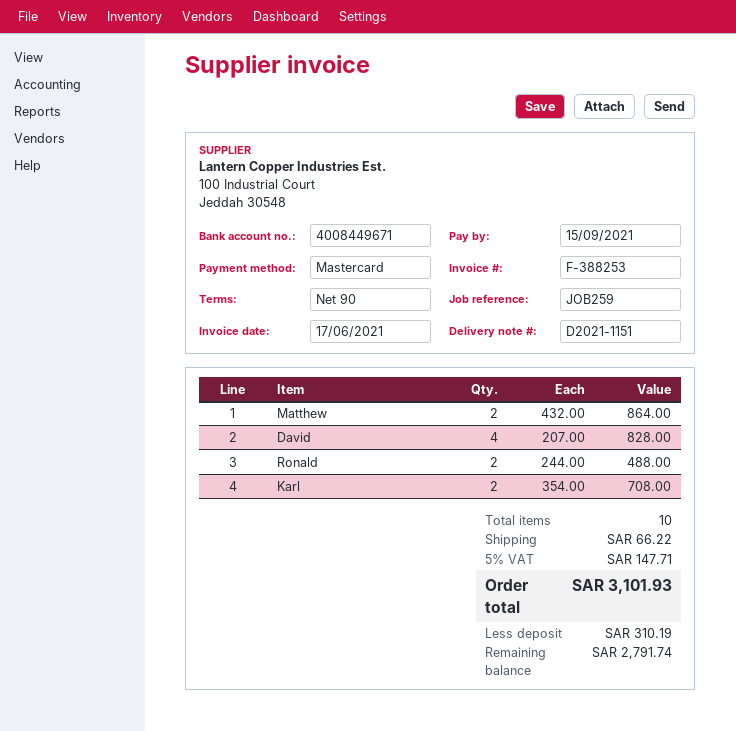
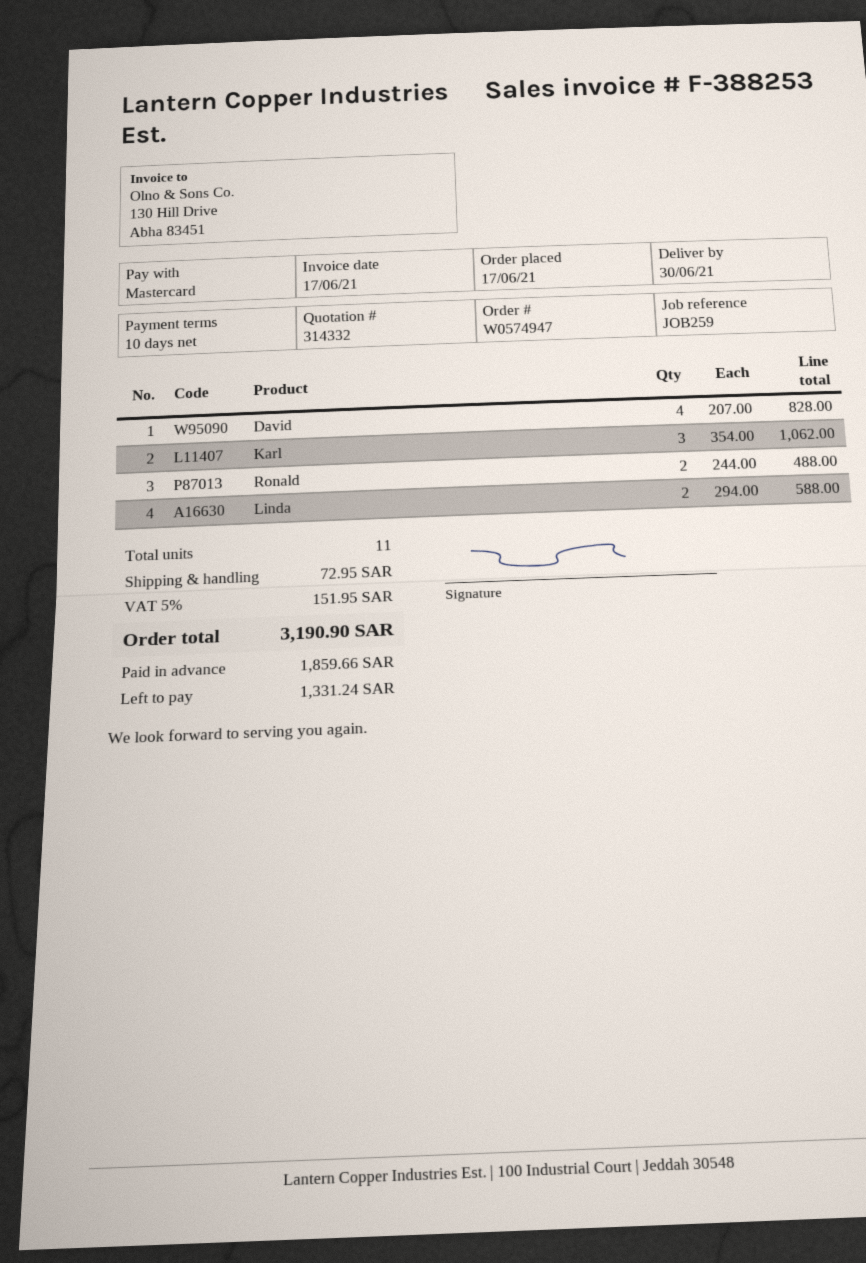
payment terms: 90 days -> 10 days
Matthew: 2 x 432.00 = 864.00 -> none
Karl: 2 x 354.00 = 708.00 -> 3 x 354.00 = 1062.00
Linda: none -> 2 x 294.00 = 588.00
total quantity: 10 -> 11
shipping: 66.22 -> 72.95
tax: 5% = 147.71 -> 5% = 151.95
total: 3101.93 -> 3190.90
deposit: 310.19 -> 1859.66
balance: 2791.74 -> 1331.24

